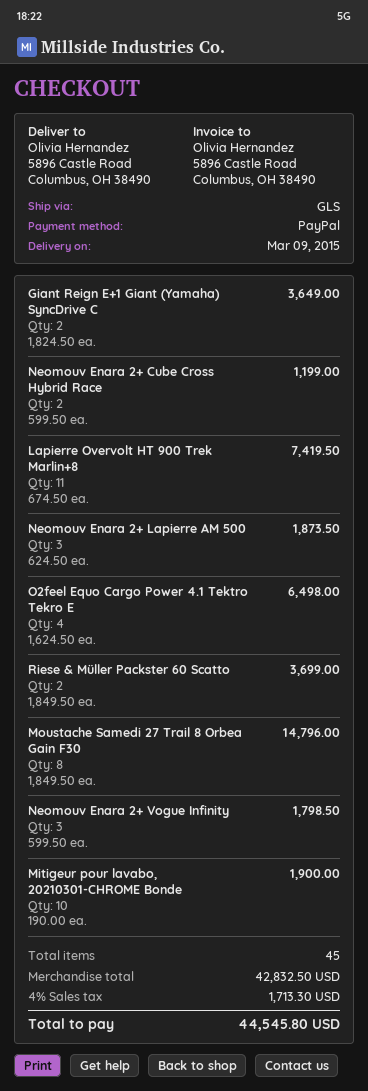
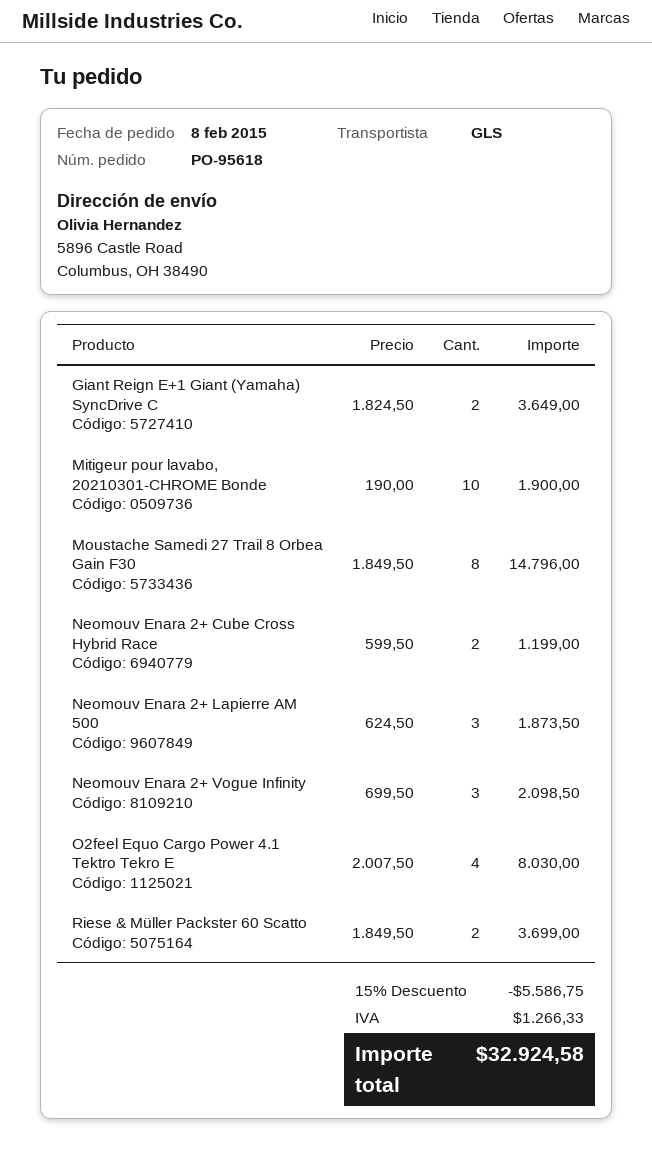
Lapierre Overvolt HT 900 Trek Marlin+8: 11 x 674.50 = 7419.50 -> none
O2feel Equo Cargo Power 4.1 Tektro Tekro E: 4 x 1624.50 = 6498.00 -> 4 x 2007.50 = 8030.00
Neomouv Enara 2+ Vogue Infinity: 3 x 599.50 = 1798.50 -> 3 x 699.50 = 2098.50
discount: none -> 15% = 5586.75
tax: 1713.30 -> 1266.33
total: 44545.80 -> 32924.58

